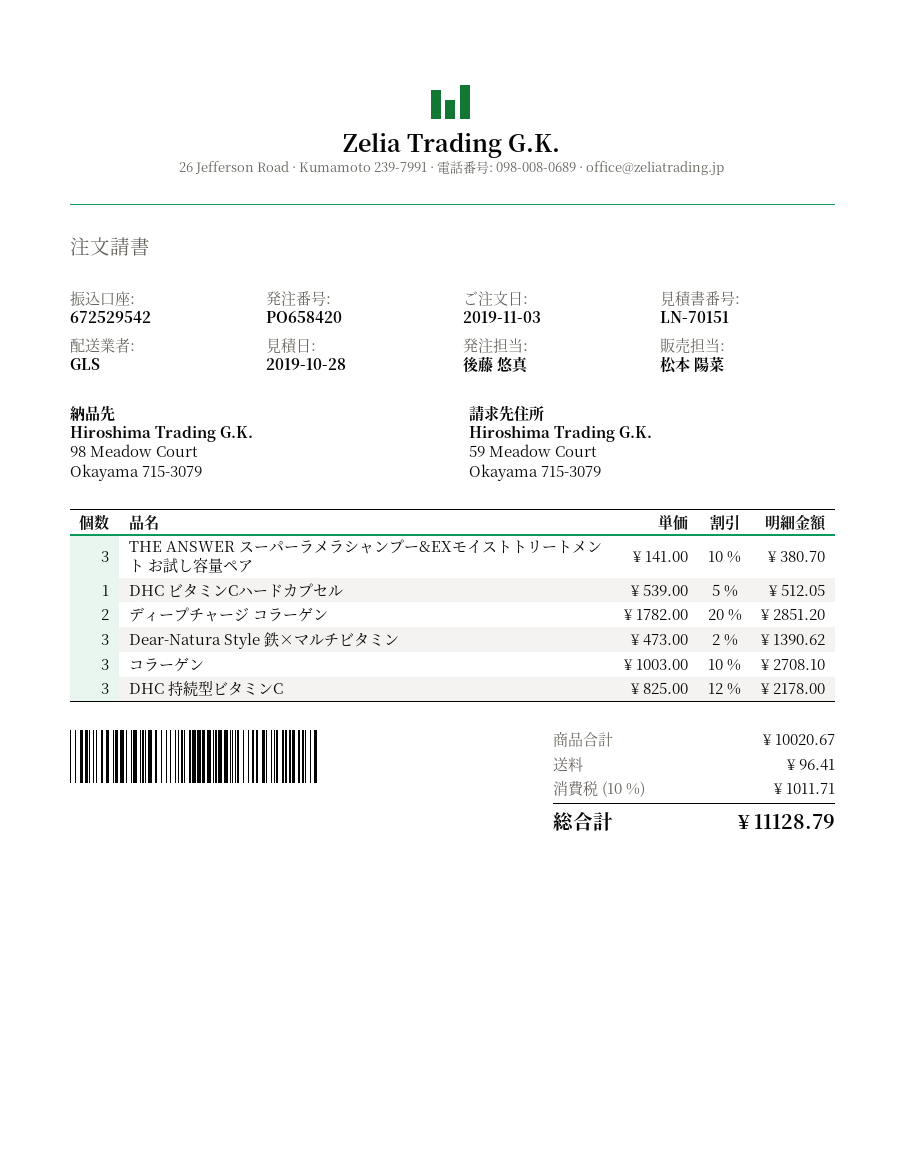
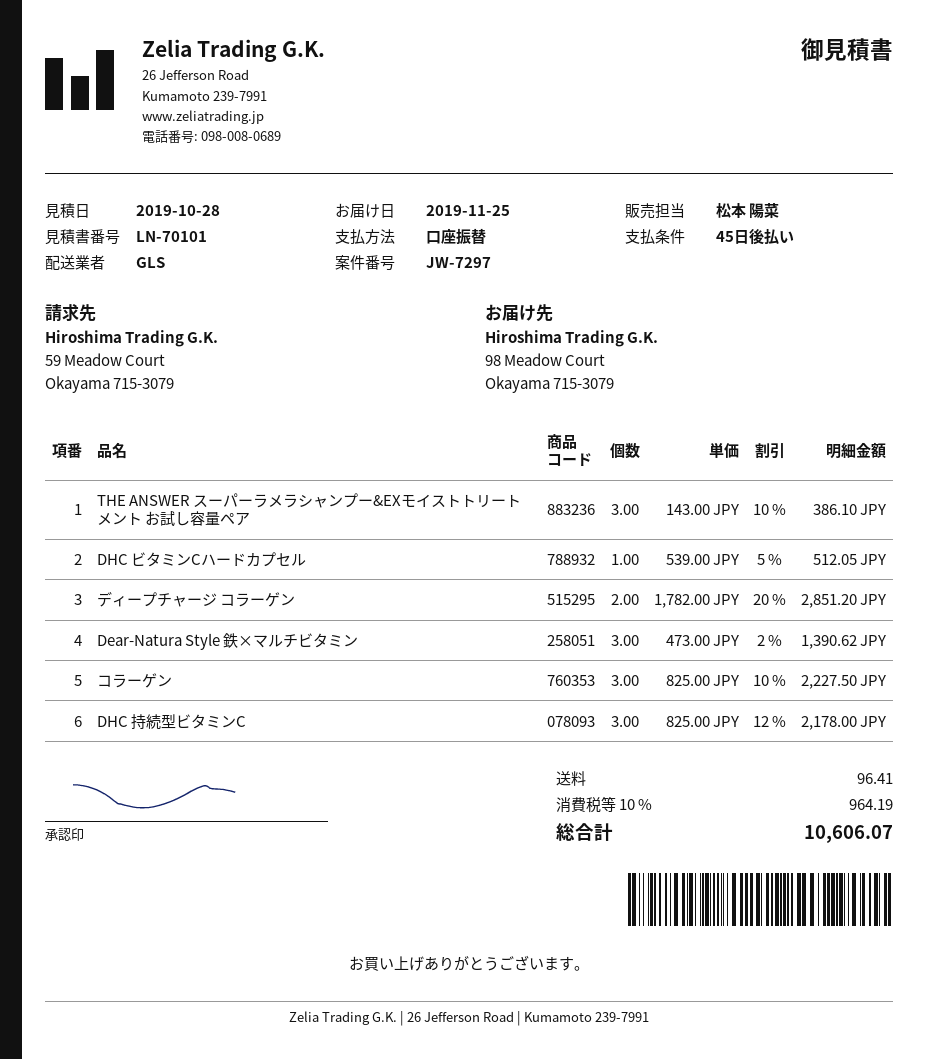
quote number: LN-70151 -> LN-70101
THE ANSWER スーパーラメラシャンプー&EXモイストトリートメント お試し容量ペア: 3 x 141.00 - 10% = 380.70 -> 3 x 143.00 - 10% = 386.10
コラーゲン: 3 x 1003.00 - 10% = 2708.10 -> 3 x 825.00 - 10% = 2227.50
tax: 10% = 1011.71 -> 10% = 964.19
total: 11128.79 -> 10606.07

